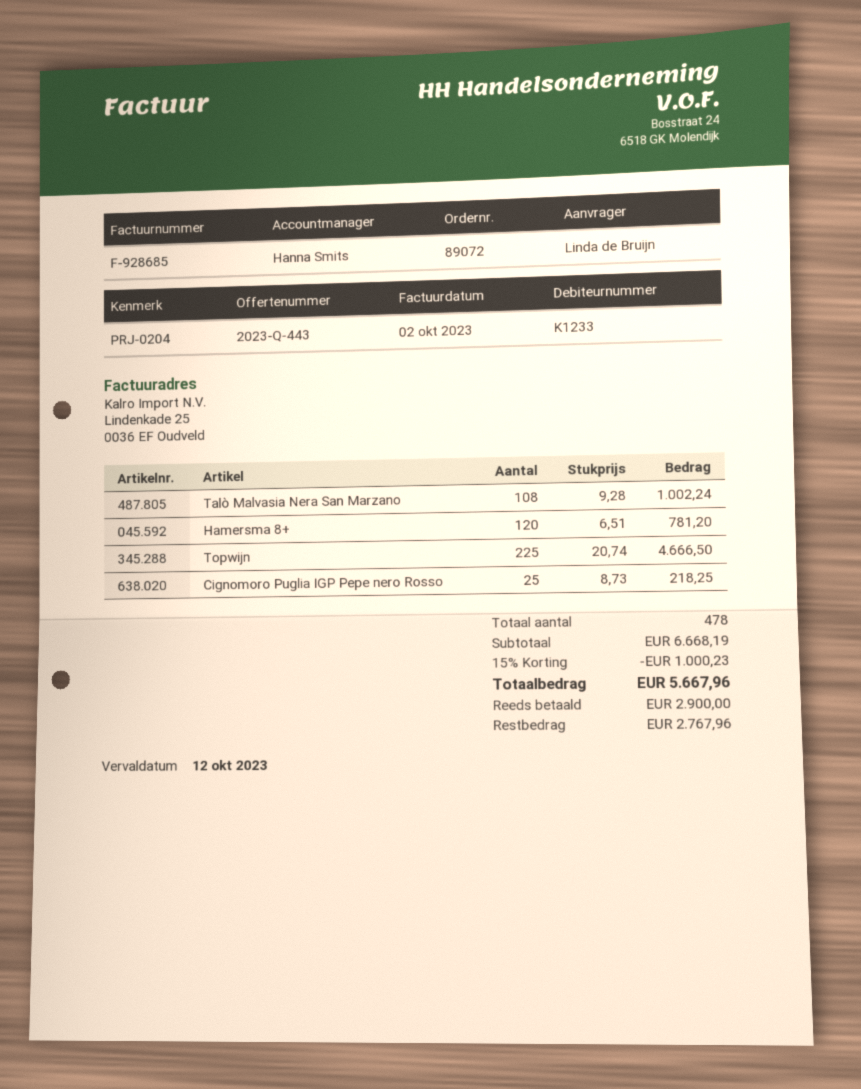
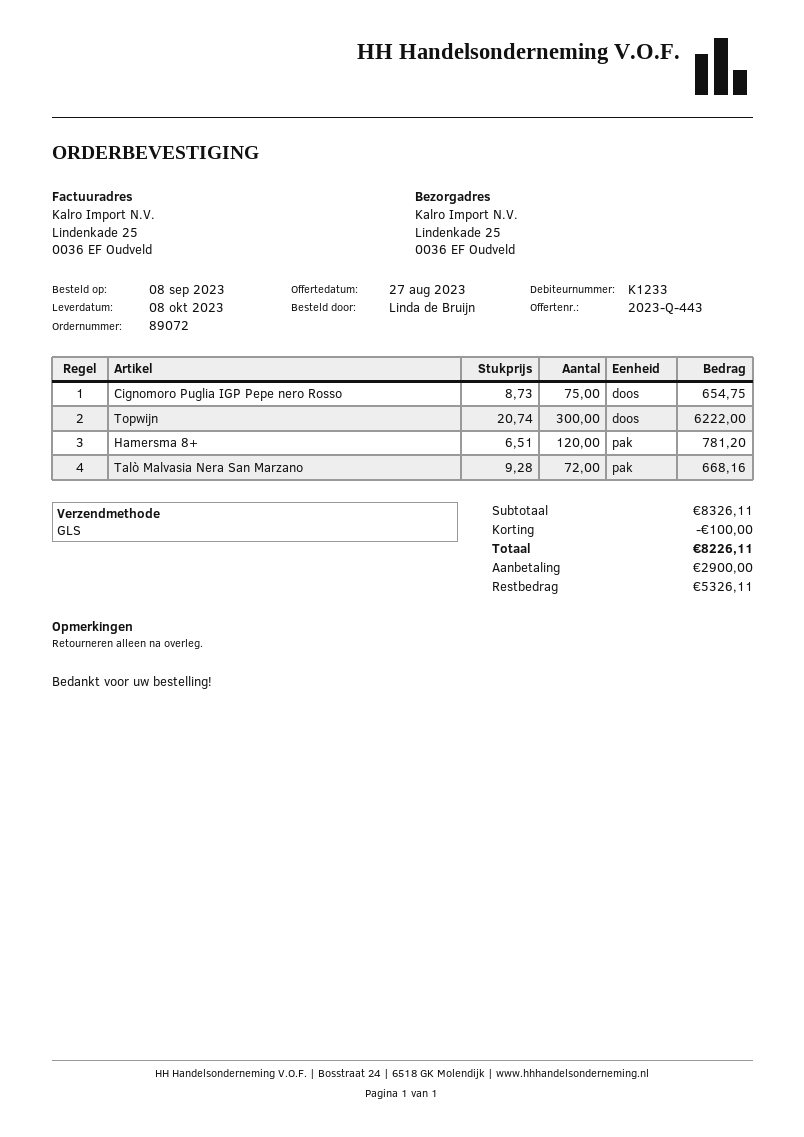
Talò Malvasia Nera San Marzano: 108 x 9.28 = 1002.24 -> 72 x 9.28 = 668.16
Topwijn: 225 x 20.74 = 4666.50 -> 300 x 20.74 = 6222.00
Cignomoro Puglia IGP Pepe nero Rosso: 25 x 8.73 = 218.25 -> 75 x 8.73 = 654.75
subtotal: 6668.19 -> 8326.11
discount: 1000.23 -> 100.00
total: 5667.96 -> 8226.11
balance: 2767.96 -> 5326.11

